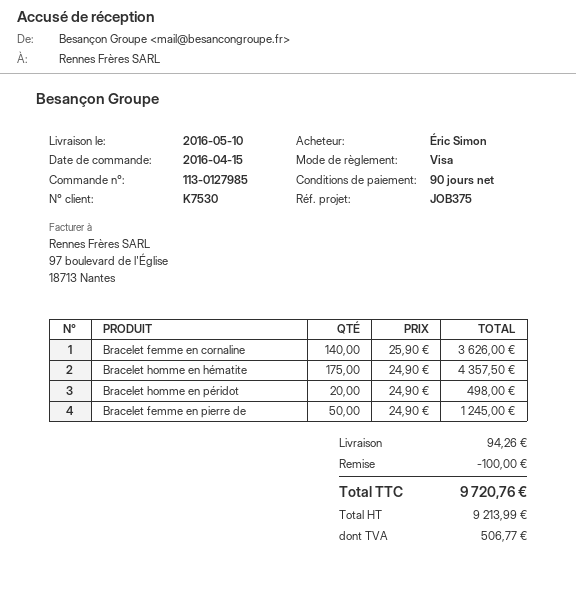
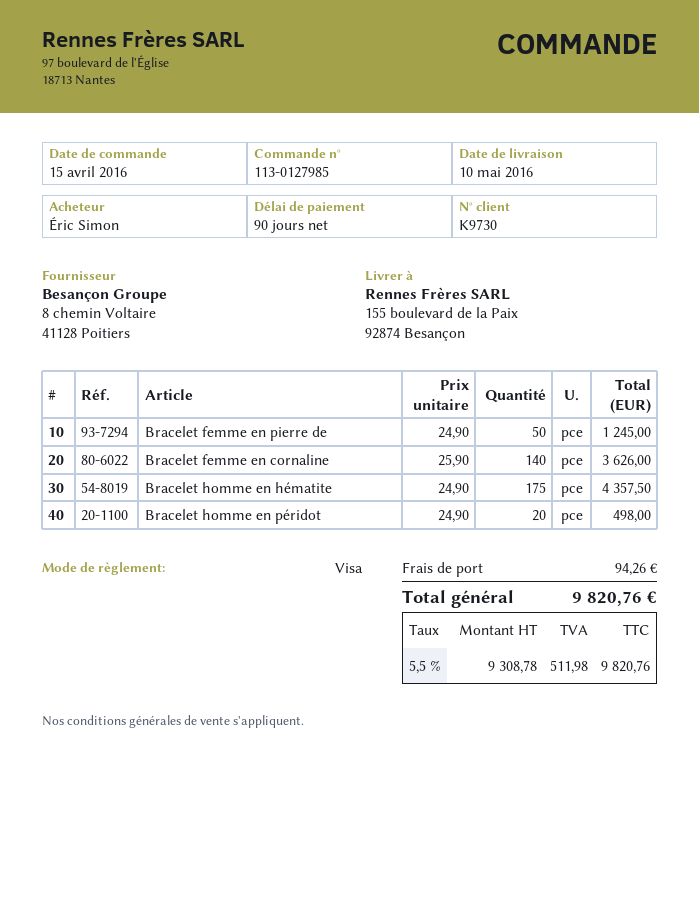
customer number: K7530 -> K9730
discount: 100.00 -> none
net: 9213.99 -> 9308.78
tax: 506.77 -> 511.98
total: 9720.76 -> 9820.76

